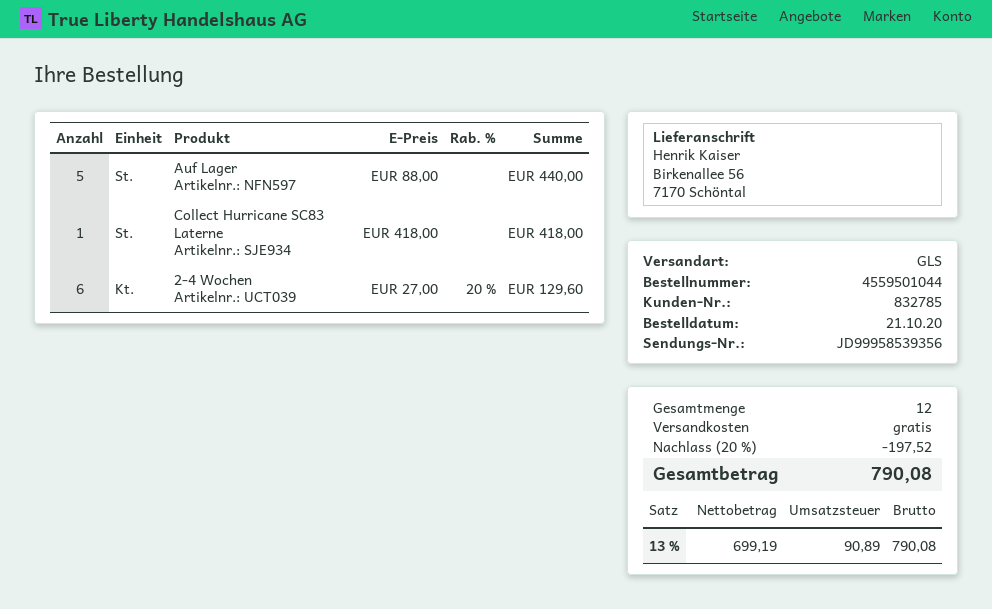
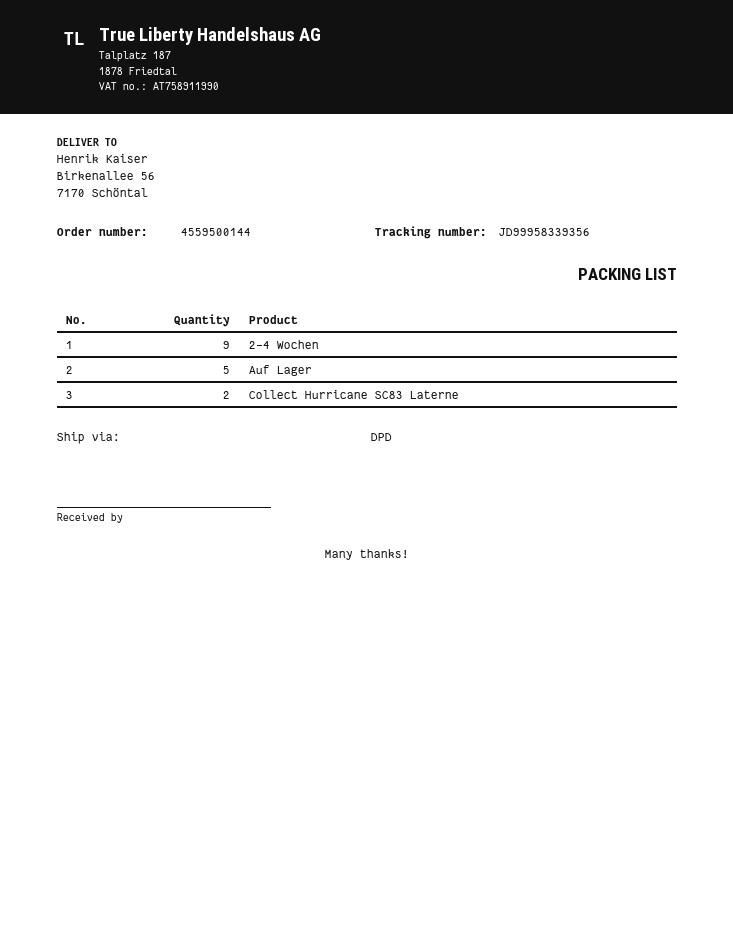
order number: 4559501044 -> 4559500144
shipping method: GLS -> DPD
tracking number: JD99958539356 -> JD99958339356
Collect Hurricane SC83 Laterne: 1 -> 2
2-4 Wochen: 6 -> 9

